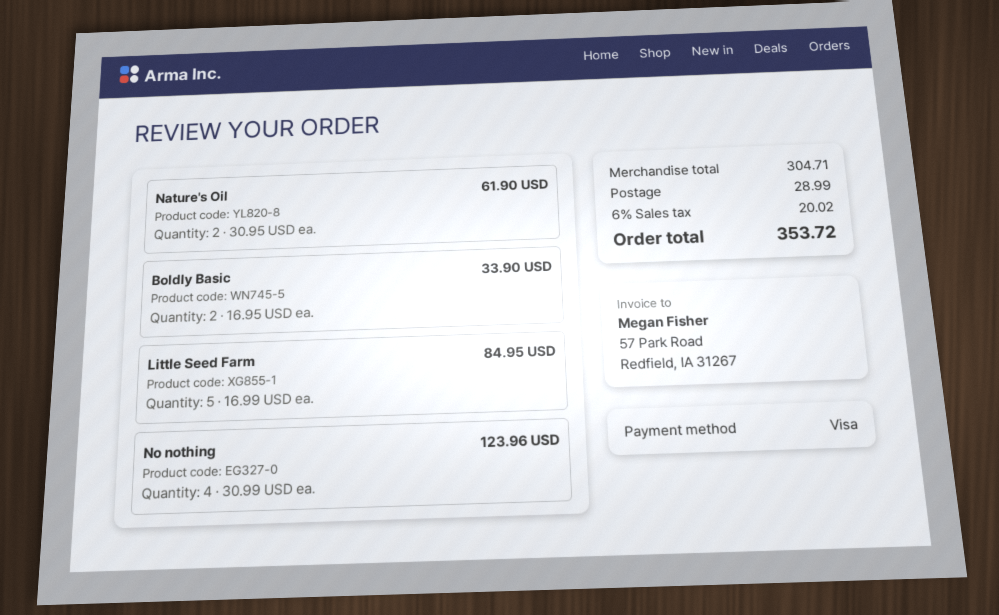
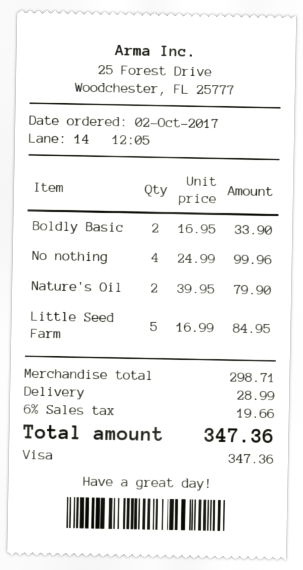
Nature's Oil: 2 x 30.95 = 61.90 -> 2 x 39.95 = 79.90
No nothing: 4 x 30.99 = 123.96 -> 4 x 24.99 = 99.96
subtotal: 304.71 -> 298.71
tax: 6% = 20.02 -> 6% = 19.66
total: 353.72 -> 347.36

